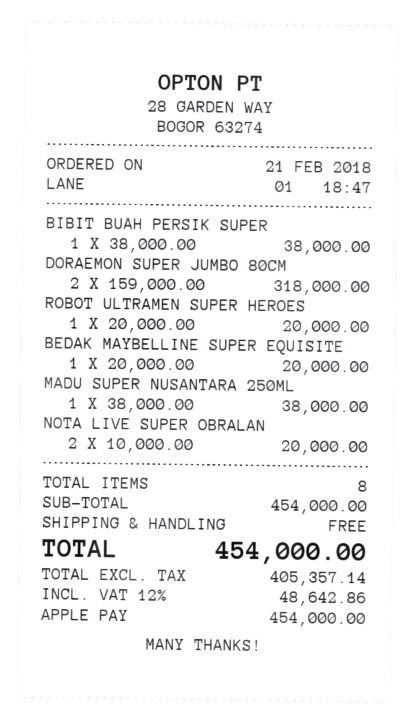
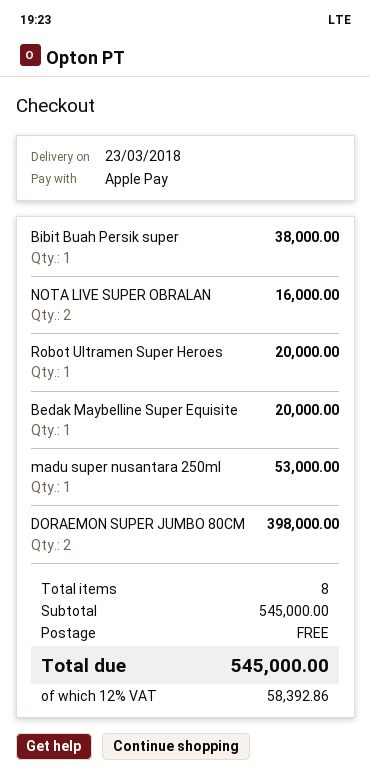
DORAEMON SUPER JUMBO 80CM: 2 for 318000.00 -> 2 for 398000.00
MADU SUPER NUSANTARA 250ML: 1 for 38000.00 -> 1 for 53000.00
NOTA LIVE SUPER OBRALAN: 2 for 20000.00 -> 2 for 16000.00
subtotal: 454000.00 -> 545000.00
tax: 12% = 48642.86 -> 12% = 58392.86
total: 454000.00 -> 545000.00

